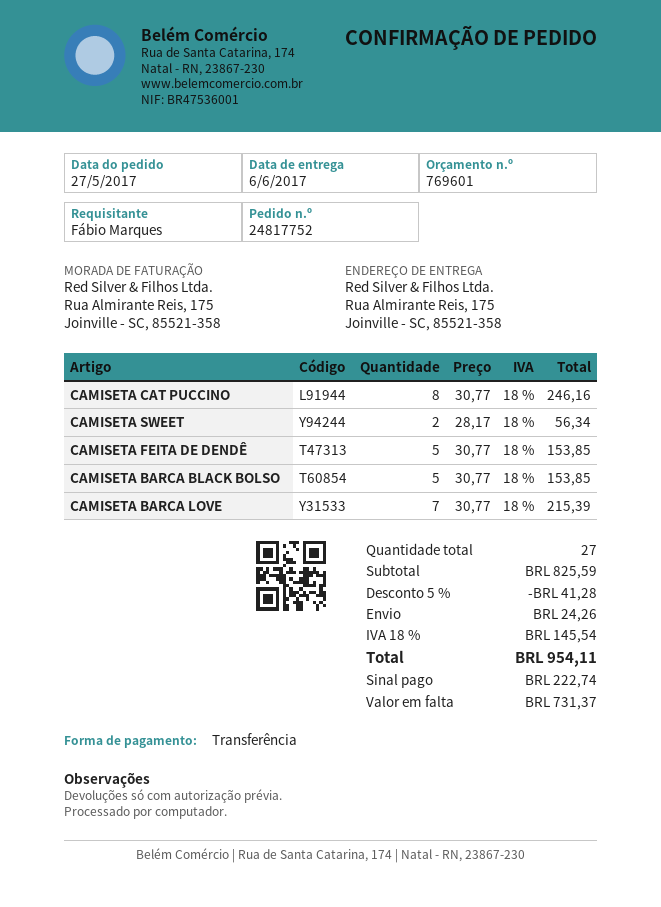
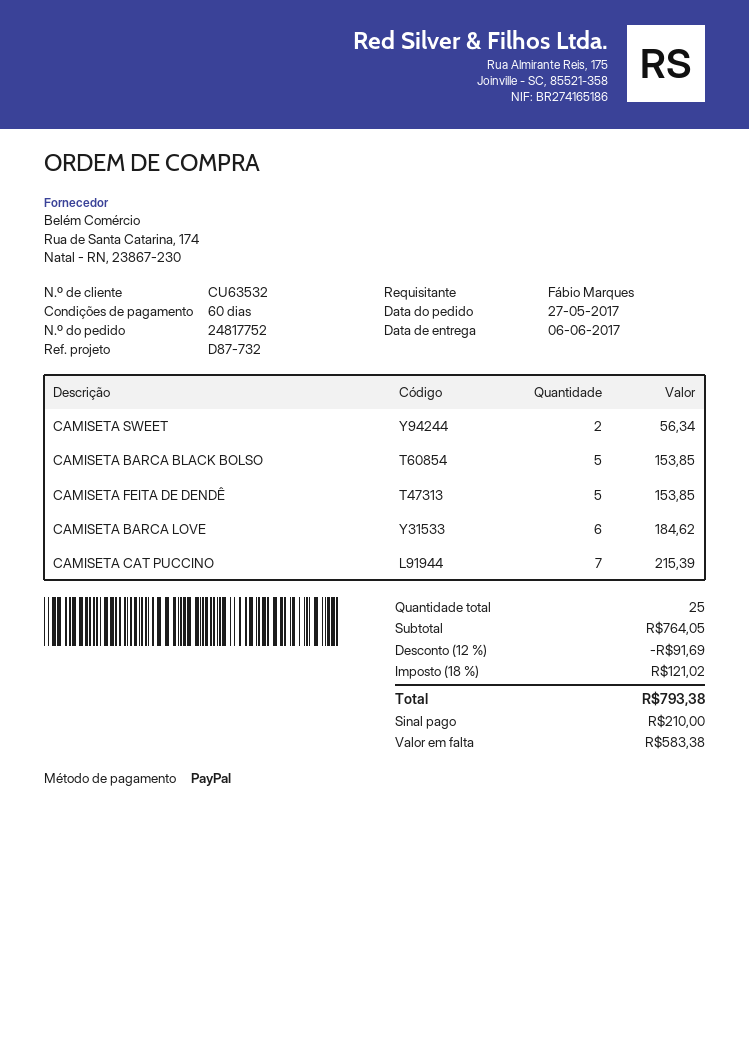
payment method: bank transfer -> PayPal
CAMISETA CAT PUCCINO: 8 for 246.16 -> 7 for 215.39
CAMISETA BARCA LOVE: 7 for 215.39 -> 6 for 184.62
total quantity: 27 -> 25
subtotal: 825.59 -> 764.05
discount: 5% = 41.28 -> 12% = 91.69
shipping: 24.26 -> none
tax: 18% = 145.54 -> 18% = 121.02
total: 954.11 -> 793.38
deposit: 222.74 -> 210.00
balance: 731.37 -> 583.38

